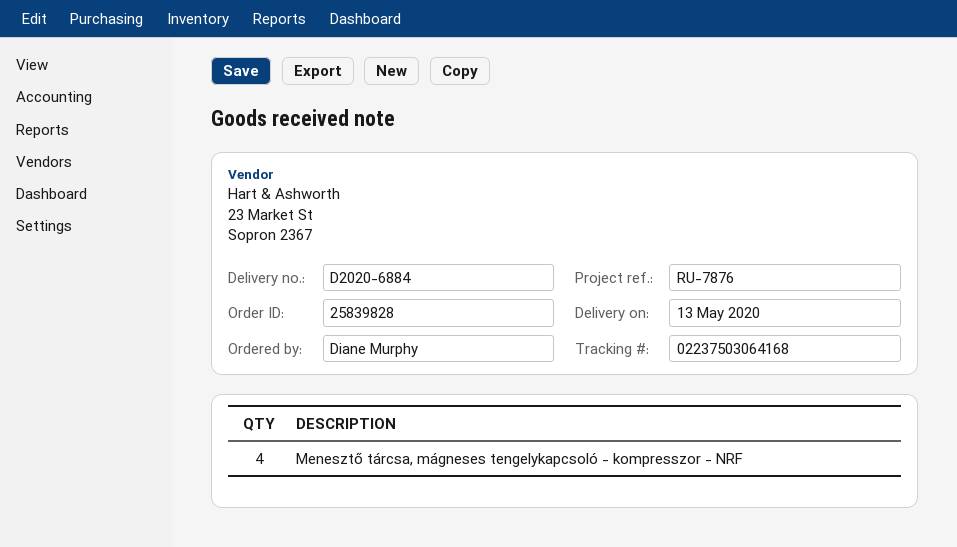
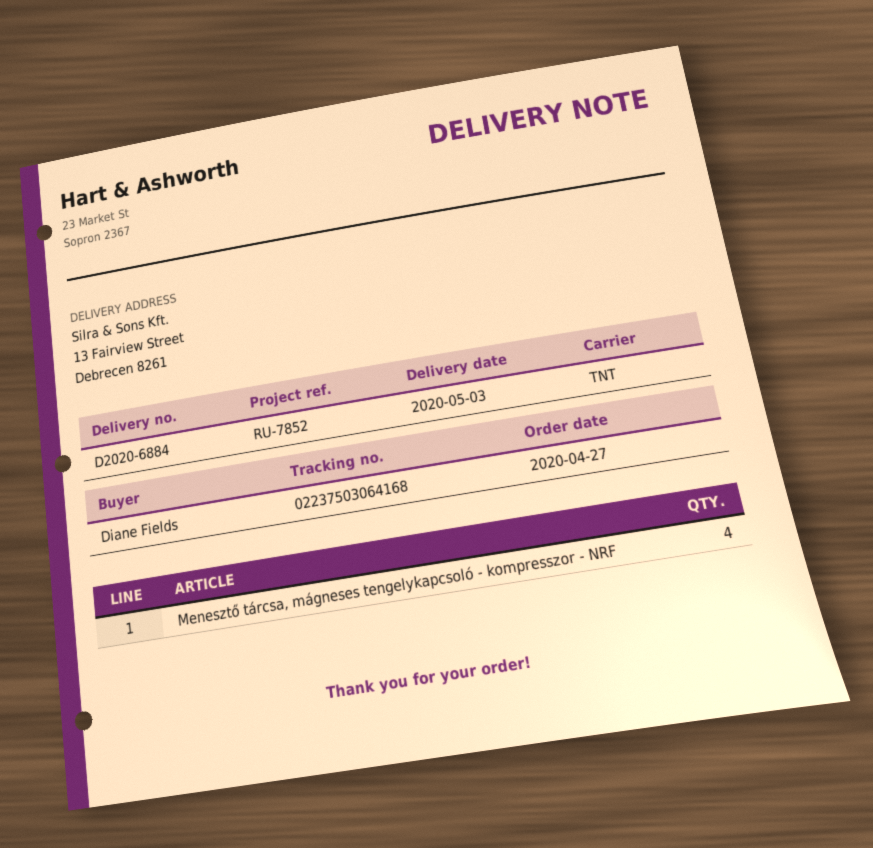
delivery date: 2020-05-13 -> 2020-05-03
reference: RU-7876 -> RU-7852
ordered by: Diane Murphy -> Diane Fields

